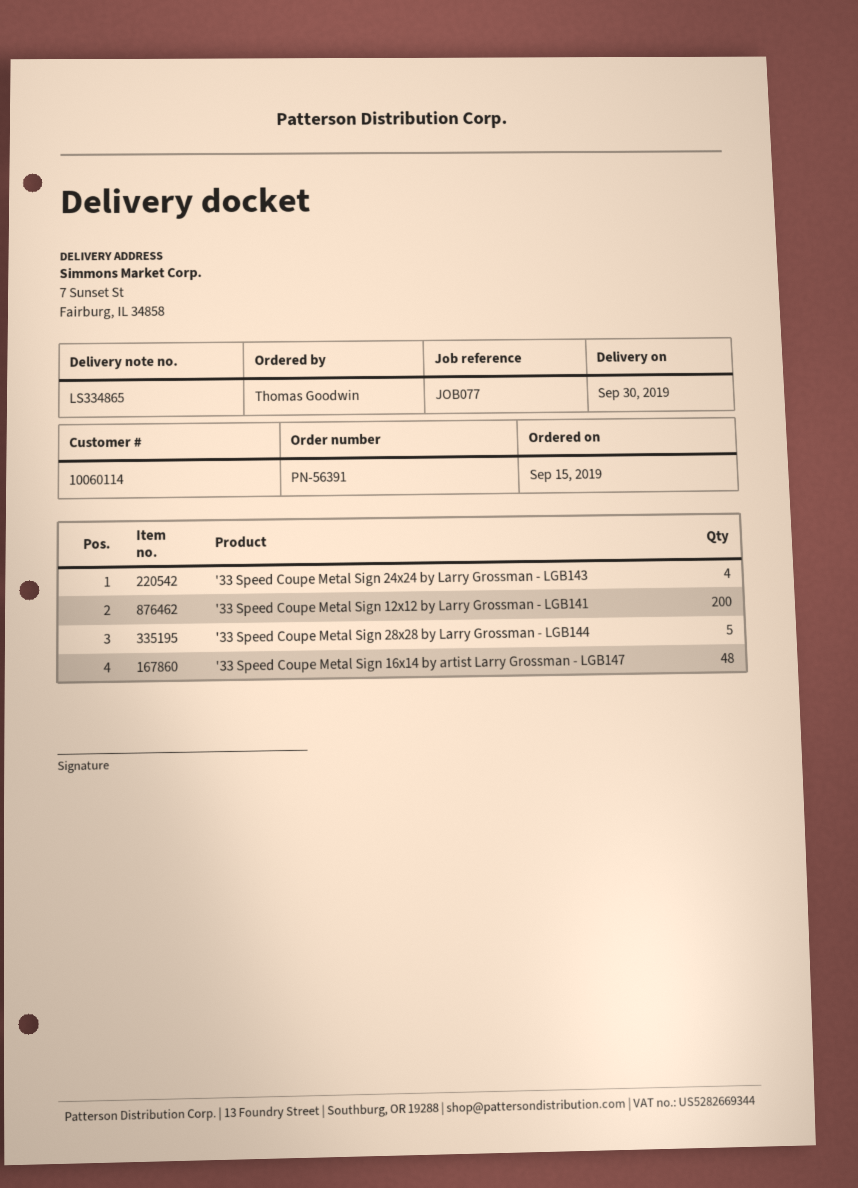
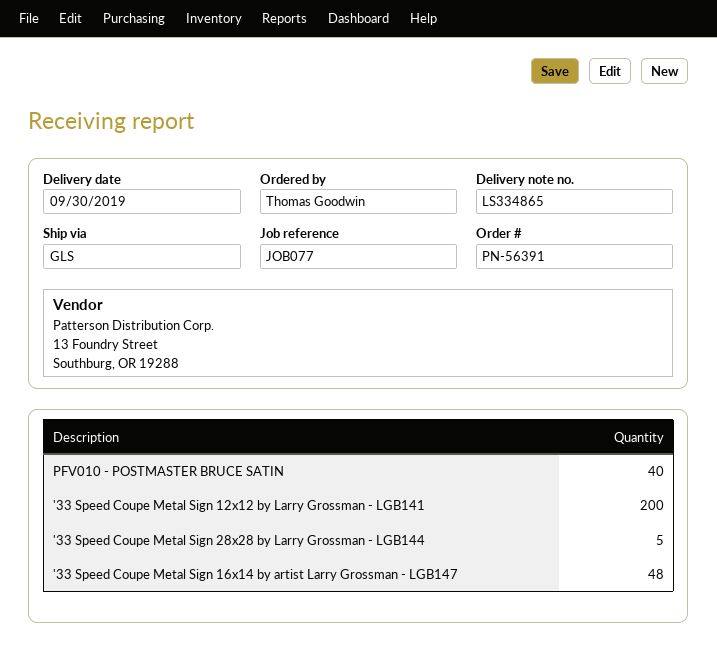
'33 Speed Coupe Metal Sign 24x24 by Larry Grossman - LGB143: 4 -> none
PFV010 - POSTMASTER BRUCE SATIN: none -> 40

